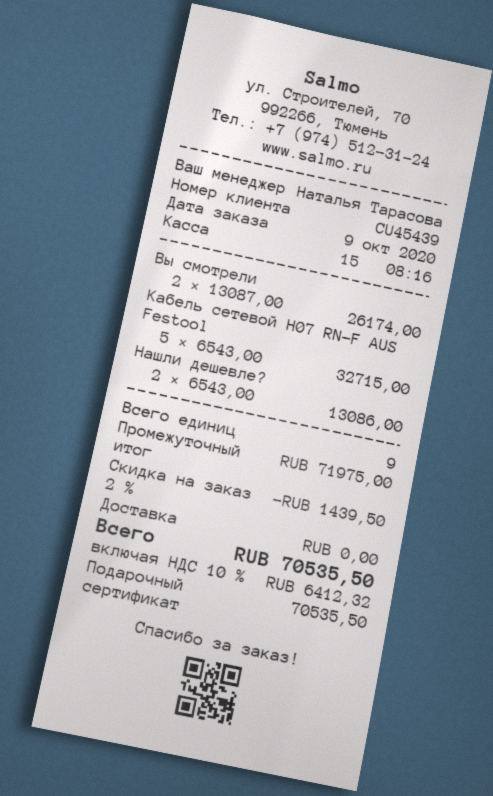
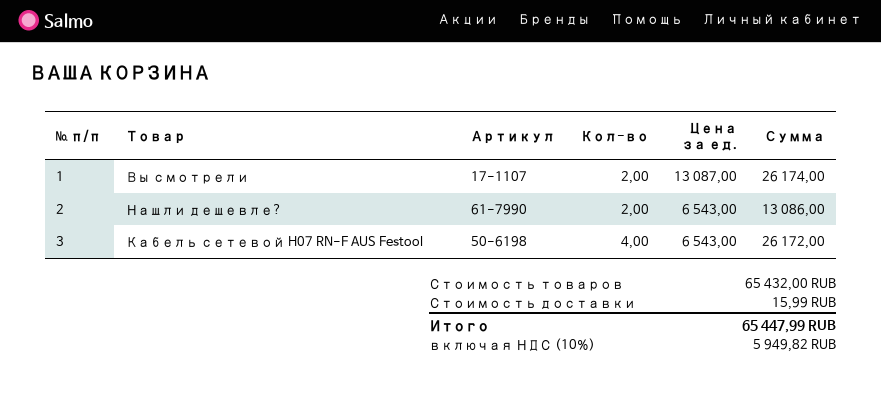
Кабель сетевой H07 RN-F AUS Festool: 5 x 6543.00 = 32715.00 -> 4 x 6543.00 = 26172.00
subtotal: 71975.00 -> 65432.00
discount: 2% = 1439.50 -> none
shipping: 0.00 -> 15.99
tax: 10% = 6412.32 -> 10% = 5949.82
total: 70535.50 -> 65447.99

